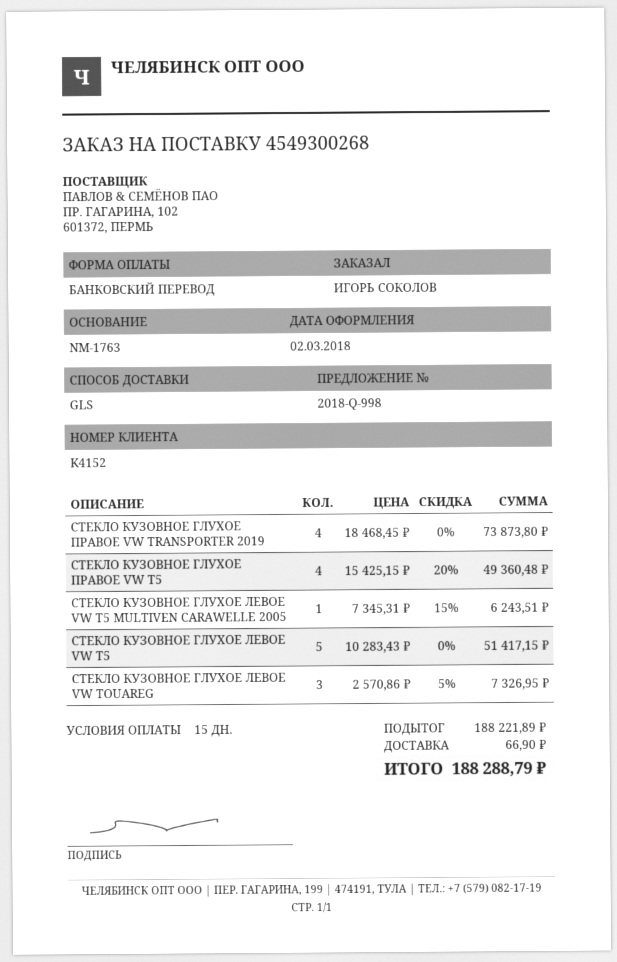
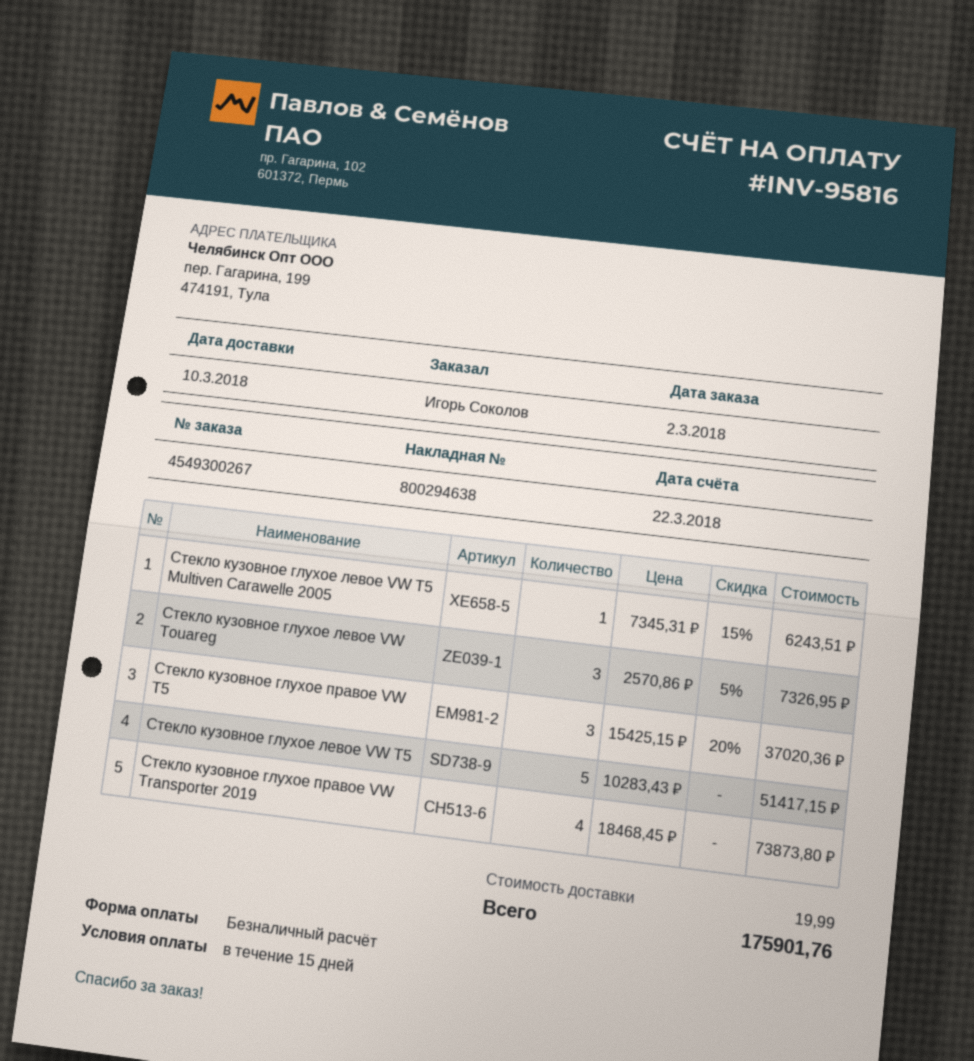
order number: 4549300268 -> 4549300267
СТЕКЛО КУЗОВНОЕ ГЛУХОЕ ПРАВОЕ VW Т5: 4 x 15425.15 - 20% = 49360.48 -> 3 x 15425.15 - 20% = 37020.36
shipping: 66.90 -> 19.99
total: 188288.79 -> 175901.76

